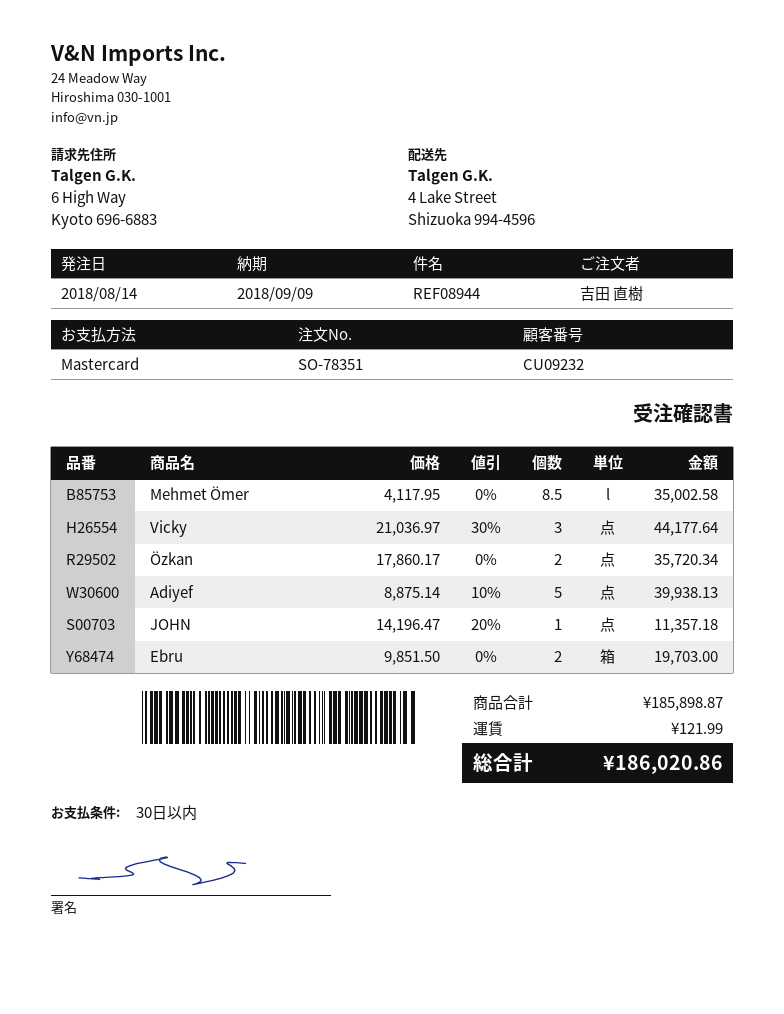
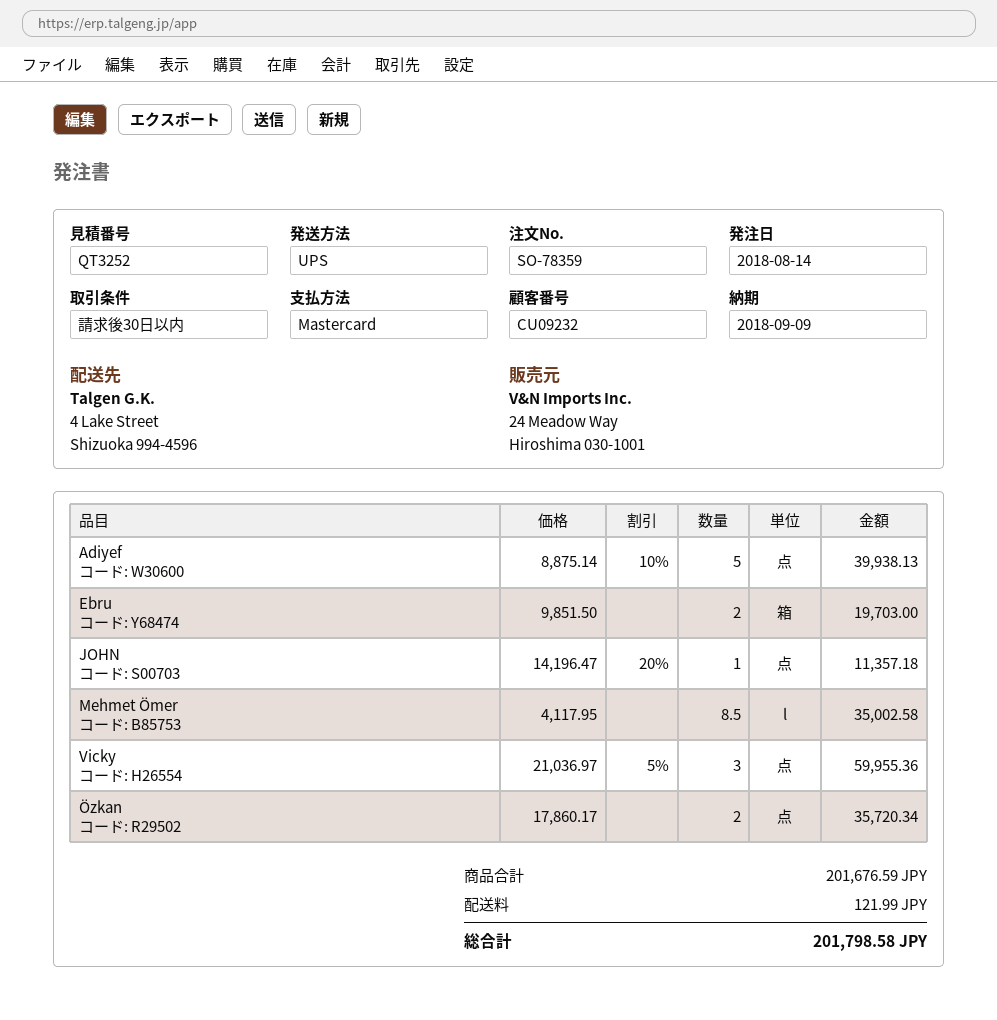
order number: SO-78351 -> SO-78359
Vicky: 3 x 21036.97 - 30% = 44177.64 -> 3 x 21036.97 - 5% = 59955.36
subtotal: 185898.87 -> 201676.59
total: 186020.86 -> 201798.58

